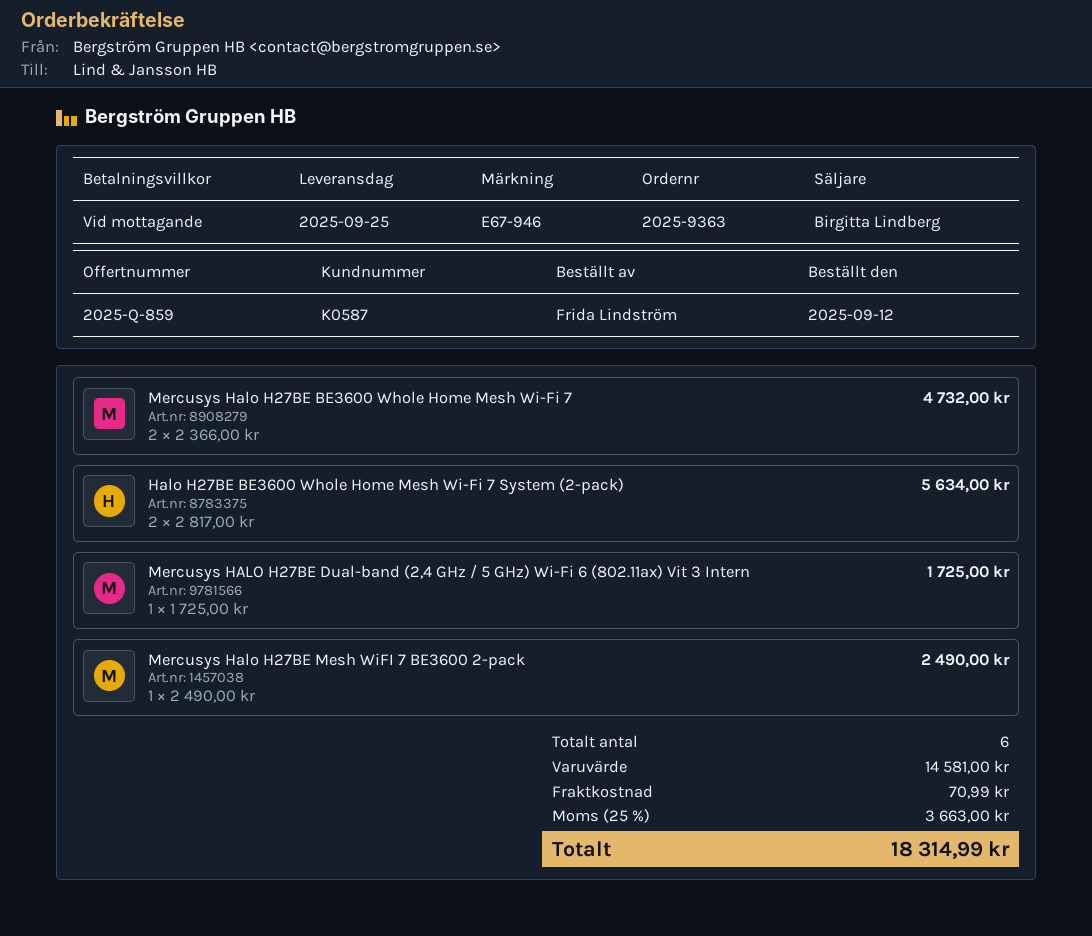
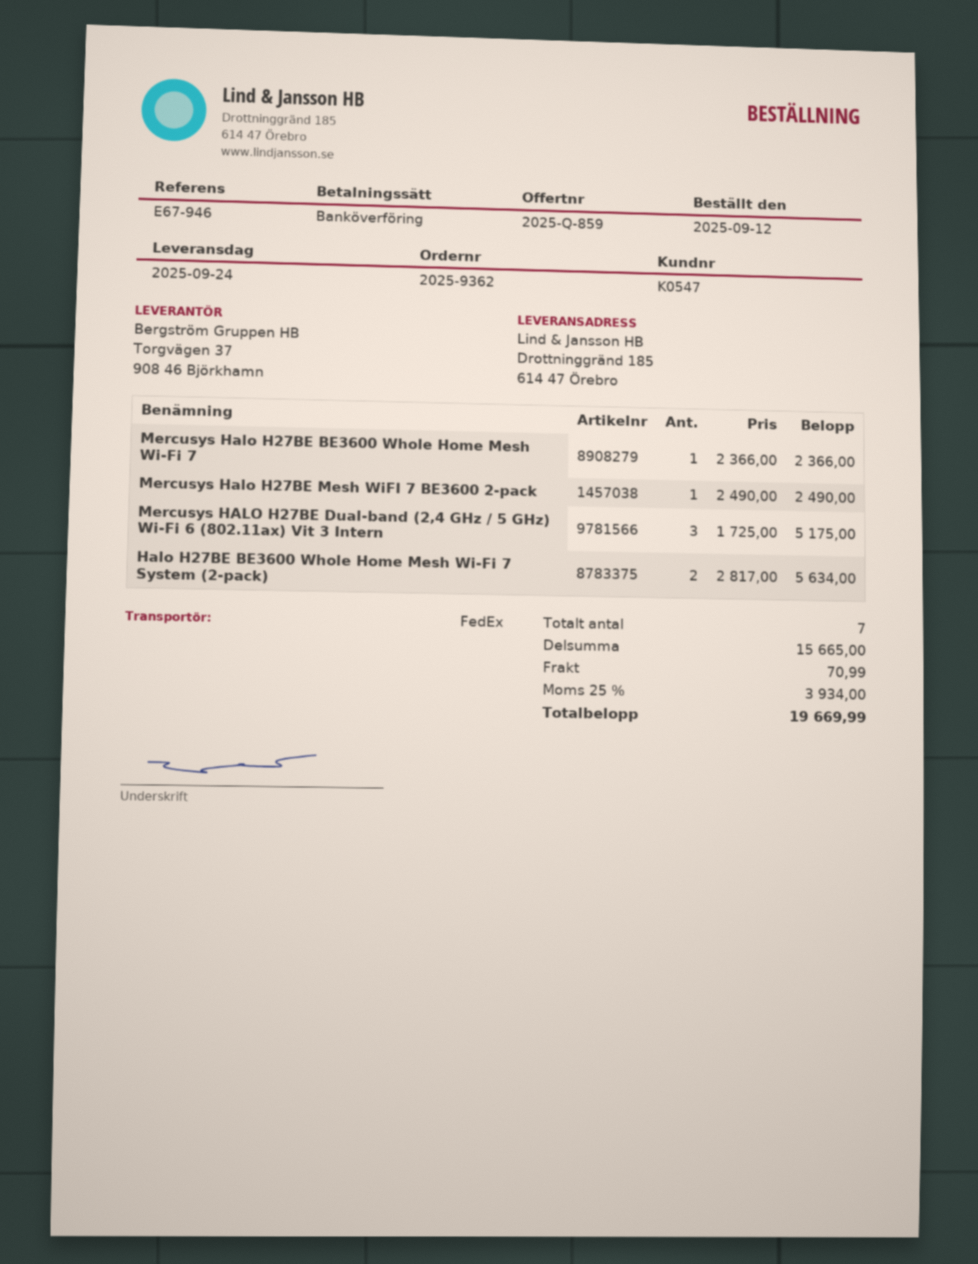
order number: 2025-9363 -> 2025-9362
delivery date: 2025-09-25 -> 2025-09-24
customer number: K0587 -> K0547
Mercusys Halo H27BE BE3600 Whole Home Mesh Wi-Fi 7: 2 x 2366.00 = 4732.00 -> 1 x 2366.00 = 2366.00
Mercusys HALO H27BE Dual-band (2,4 GHz / 5 GHz) Wi-Fi 6 (802.11ax) Vit 3 Intern: 1 x 1725.00 = 1725.00 -> 3 x 1725.00 = 5175.00
total quantity: 6 -> 7
subtotal: 14581.00 -> 15665.00
tax: 25% = 3663.00 -> 25% = 3934.00
total: 18314.99 -> 19669.99

